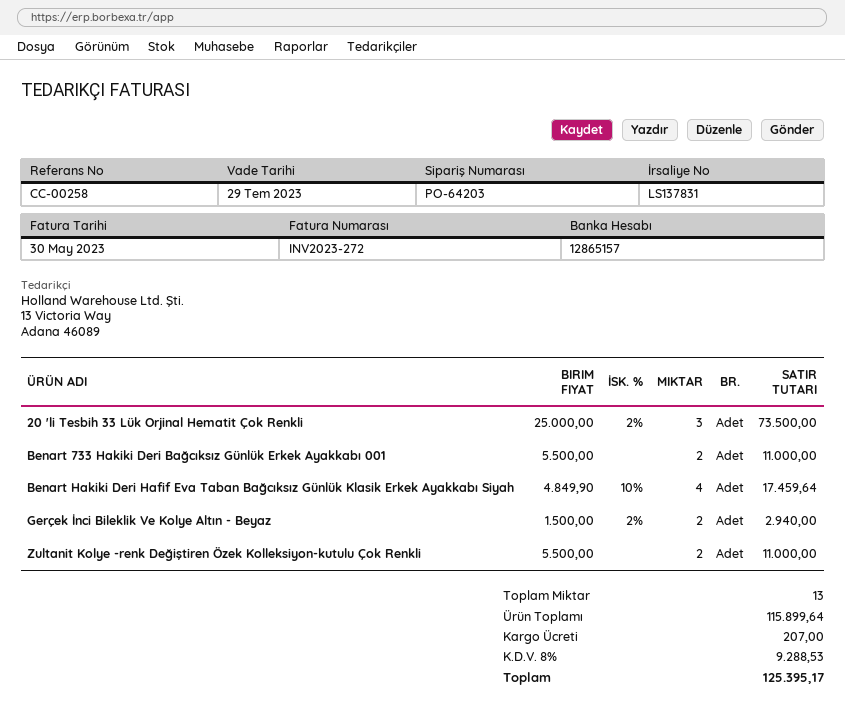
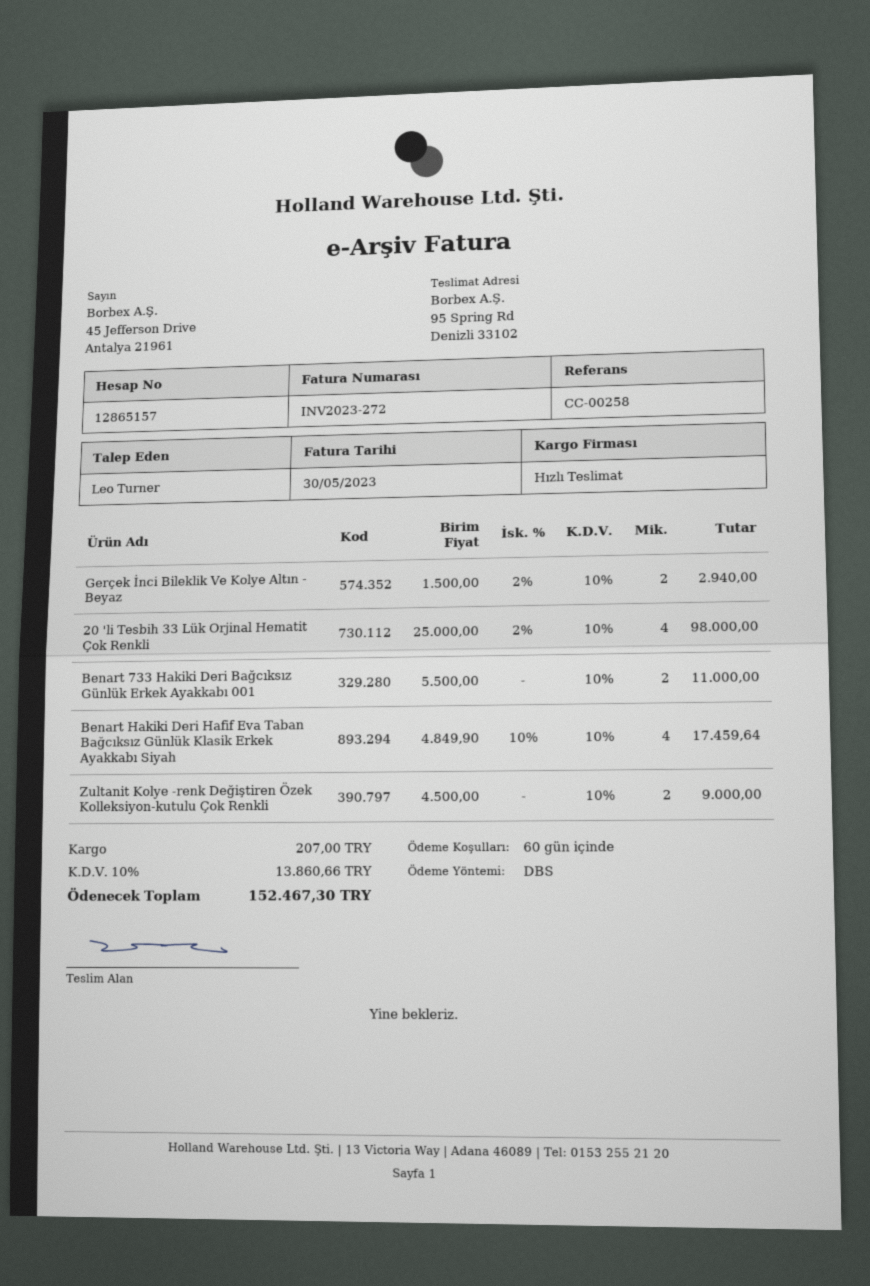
20 'li Tesbih 33 Lük Orjinal Hematit Çok Renkli: 3 x 25000.00 - 2% = 73500.00 -> 4 x 25000.00 - 2% = 98000.00
Zultanit Kolye -renk Değiştiren Özek Kolleksiyon-kutulu Çok Renkli: 2 x 5500.00 = 11000.00 -> 2 x 4500.00 = 9000.00
tax: 8% = 9288.53 -> 10% = 13860.66
total: 125395.17 -> 152467.30

